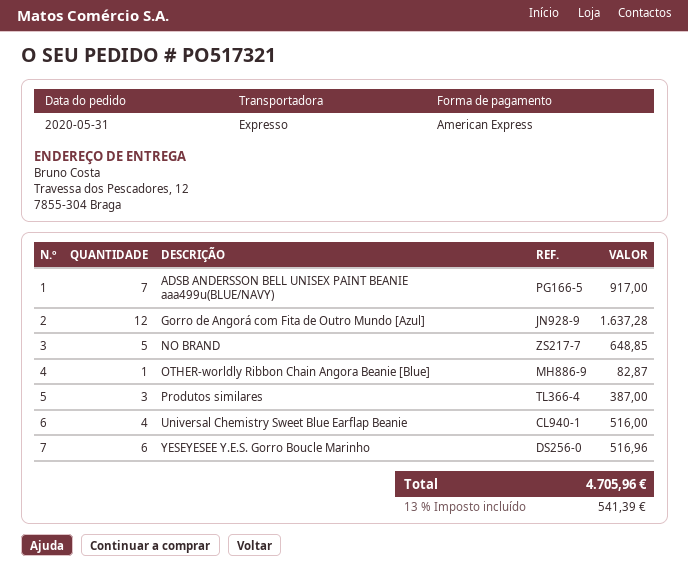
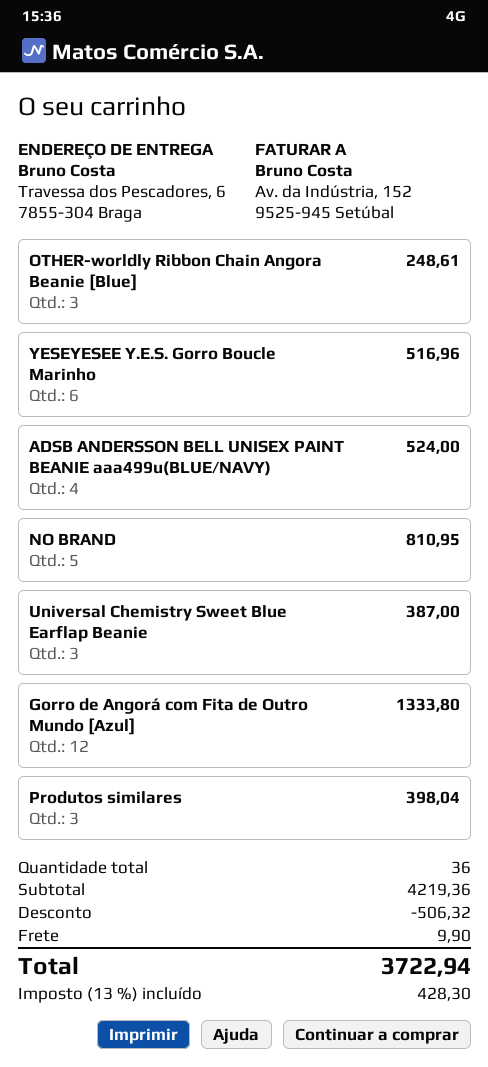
ship to: Travessa dos Pescadores, 12, 7855-304 Braga -> Travessa dos Pescadores, 6, 7855-304 Braga
ADSB ANDERSSON BELL UNISEX PAINT BEANIE aaa499u(BLUE/NAVY): 7 for 917.00 -> 4 for 524.00
Gorro de Angorá com Fita de Outro Mundo [Azul]: 12 for 1637.28 -> 12 for 1333.80
NO BRAND: 5 for 648.85 -> 5 for 810.95
OTHER-worldly Ribbon Chain Angora Beanie [Blue]: 1 for 82.87 -> 3 for 248.61
Produtos similares: 3 for 387.00 -> 3 for 398.04
Universal Chemistry Sweet Blue Earflap Beanie: 4 for 516.00 -> 3 for 387.00
discount: none -> 506.32
shipping: none -> 9.90
tax: 13% = 541.39 -> 13% = 428.30
total: 4705.96 -> 3722.94

